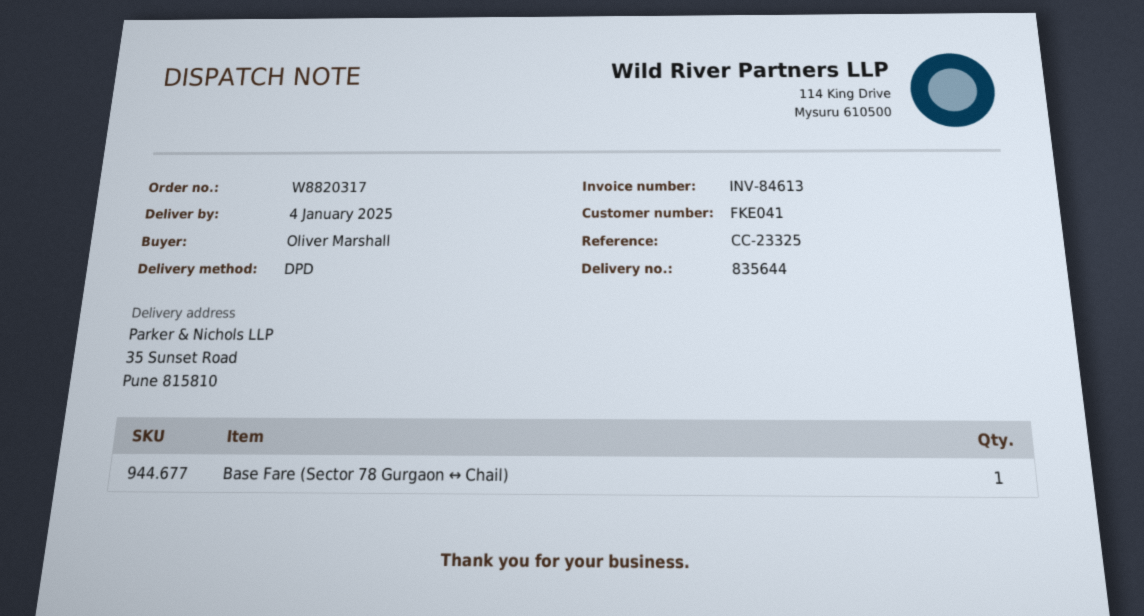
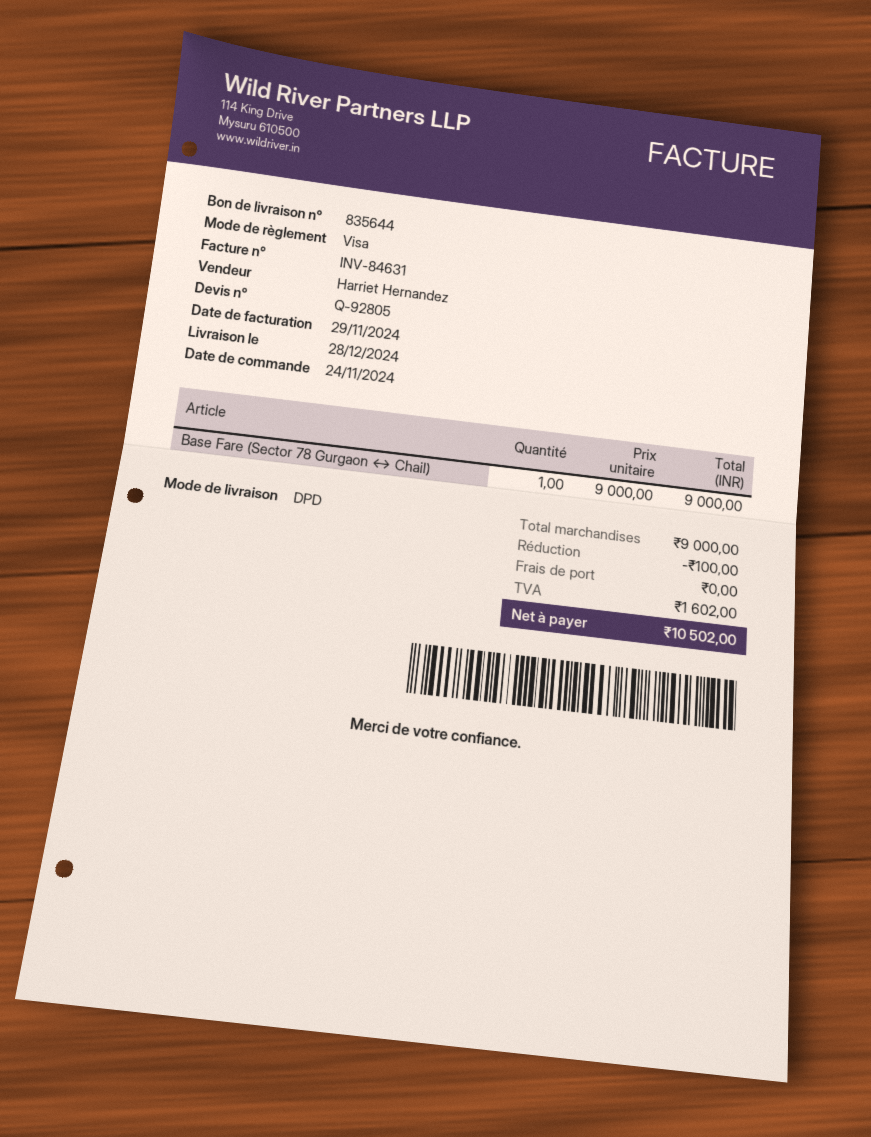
delivery date: 2025-01-04 -> 2024-12-28
invoice number: INV-84613 -> INV-84631

